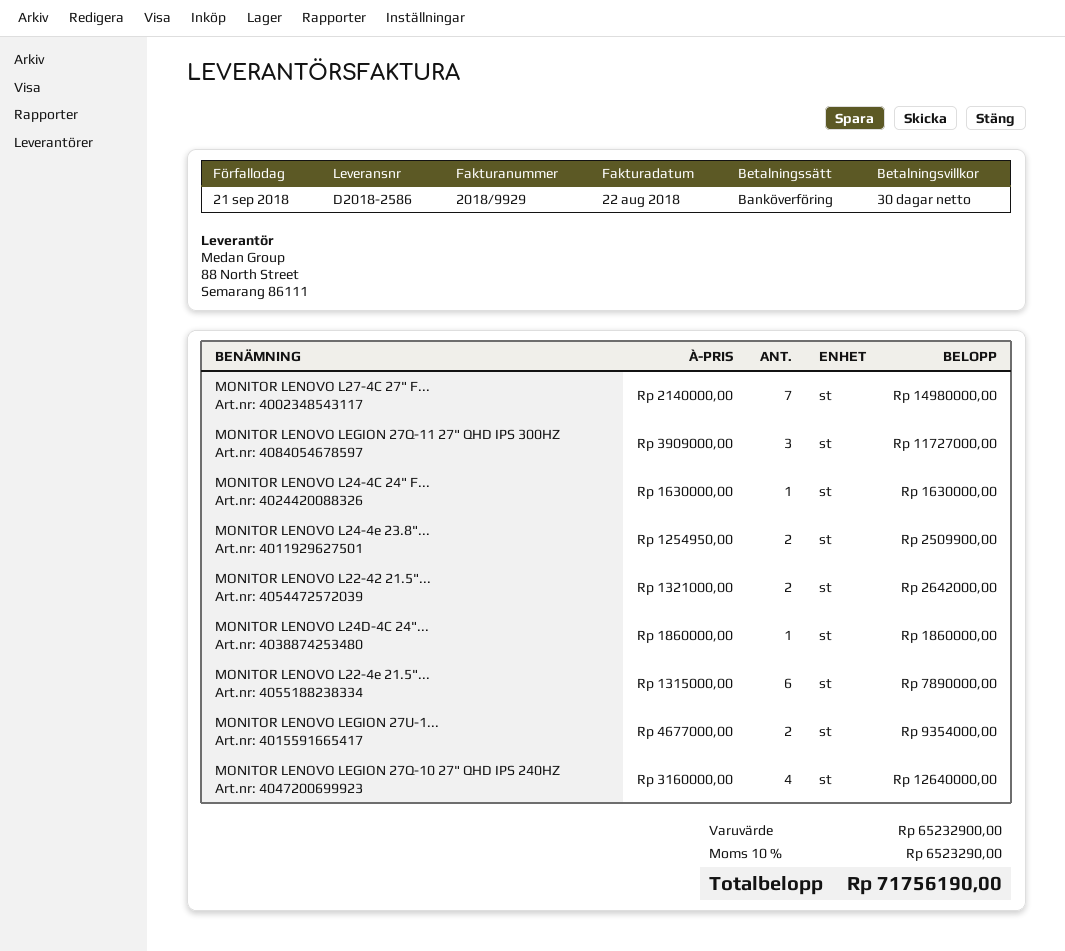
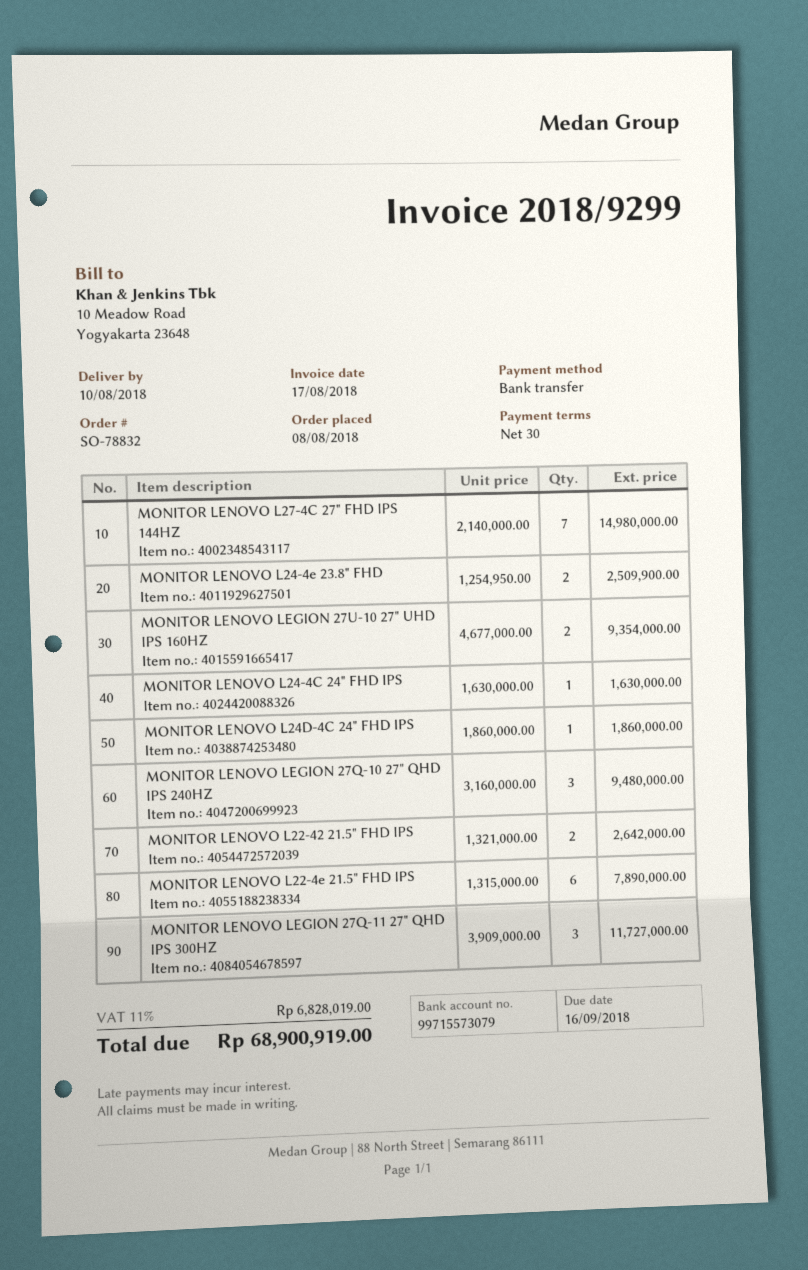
invoice number: 2018/9929 -> 2018/9299
invoice date: 2018-08-22 -> 2018-08-17
due date: 2018-09-21 -> 2018-09-16
MONITOR LENOVO LEGION 27Q-10 27" QHD IPS 240HZ: 4 x 3160000.00 = 12640000.00 -> 3 x 3160000.00 = 9480000.00
tax: 10% = 6523290.00 -> 11% = 6828019.00
total: 71756190.00 -> 68900919.00

